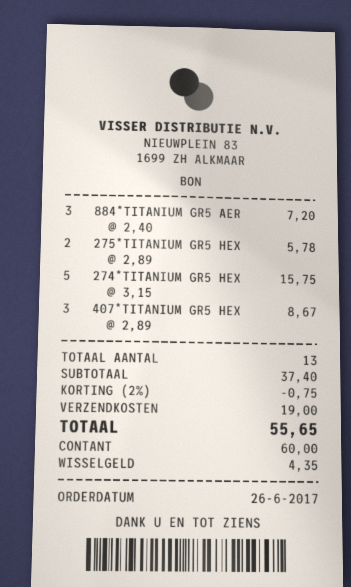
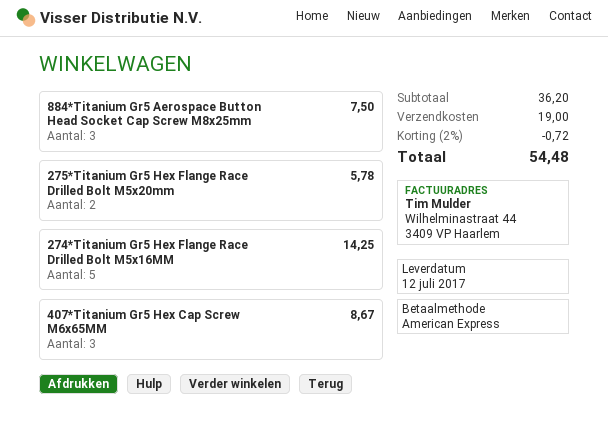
payment method: cash -> American Express
884*TITANIUM GR5 AER: 3 for 7.20 -> 3 for 7.50
274*TITANIUM GR5 HEX: 5 for 15.75 -> 5 for 14.25
subtotal: 37.40 -> 36.20
discount: 2% = 0.75 -> 2% = 0.72
total: 55.65 -> 54.48

